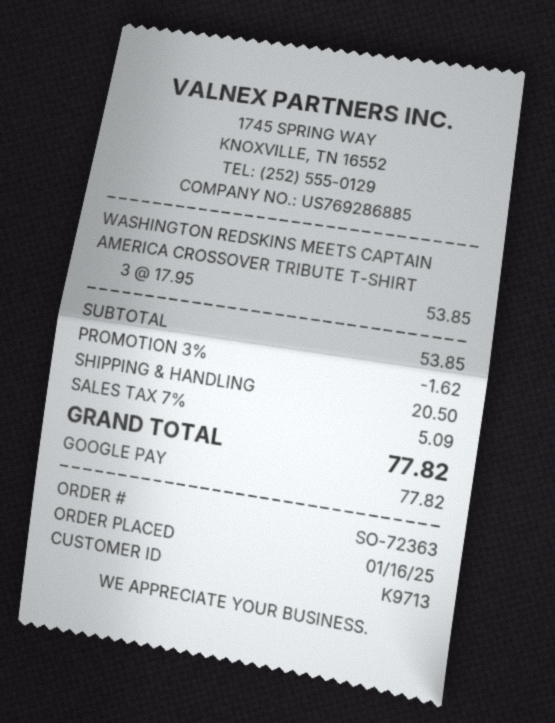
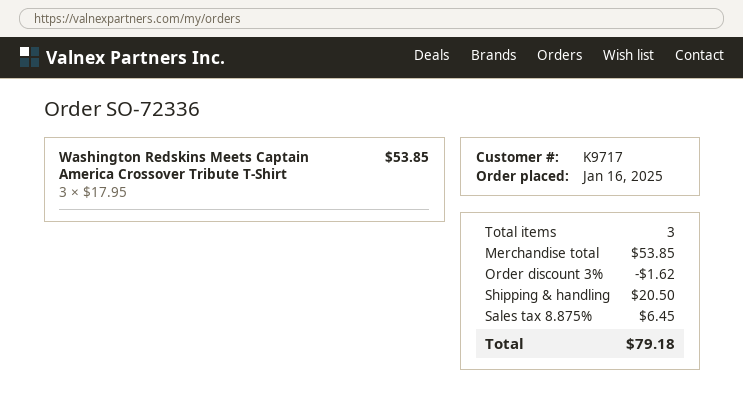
order number: SO-72363 -> SO-72336
customer number: K9713 -> K9717
tax: 7% = 5.09 -> 8.875% = 6.45
total: 77.82 -> 79.18

